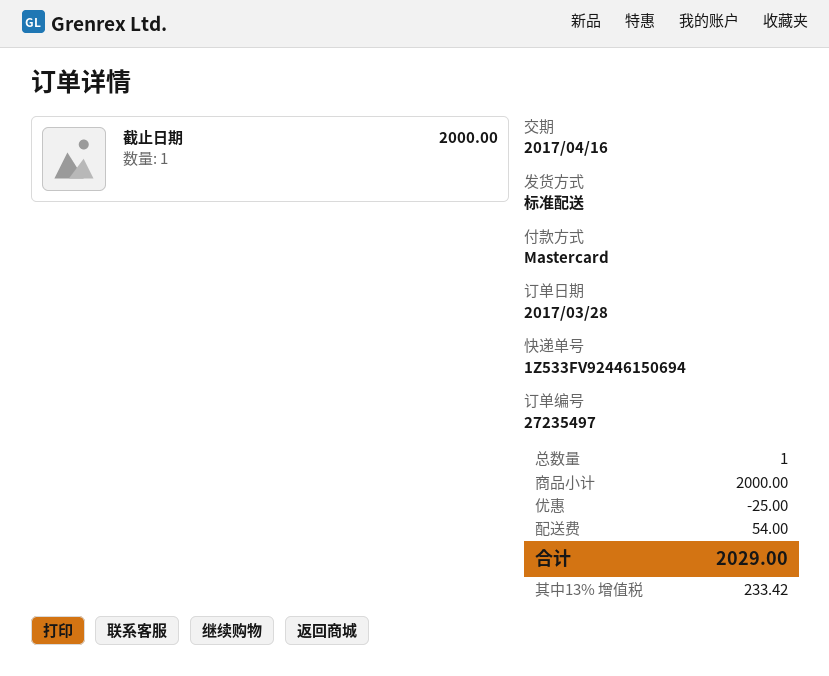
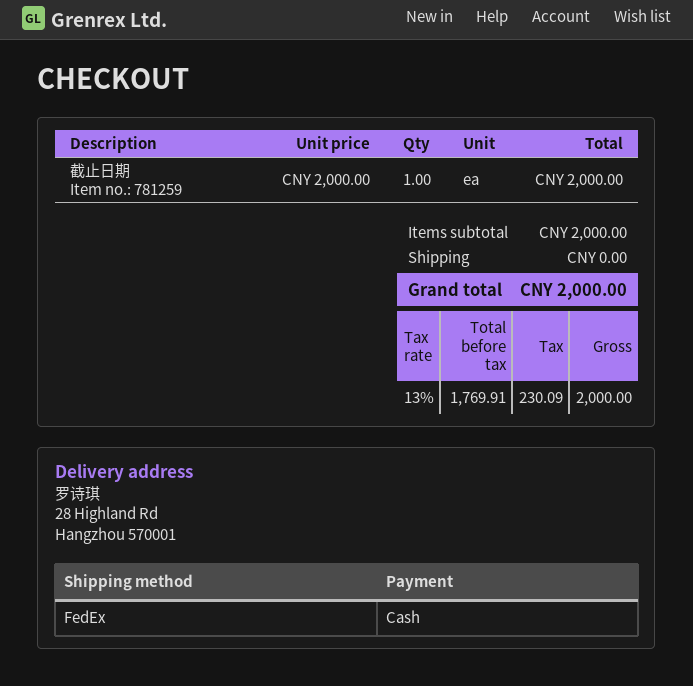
payment method: Mastercard -> cash
shipping method: standard -> FedEx
discount: 25.00 -> none
shipping: 54.00 -> 0.00
tax: 13% = 233.42 -> 13% = 230.09
total: 2029.00 -> 2000.00

